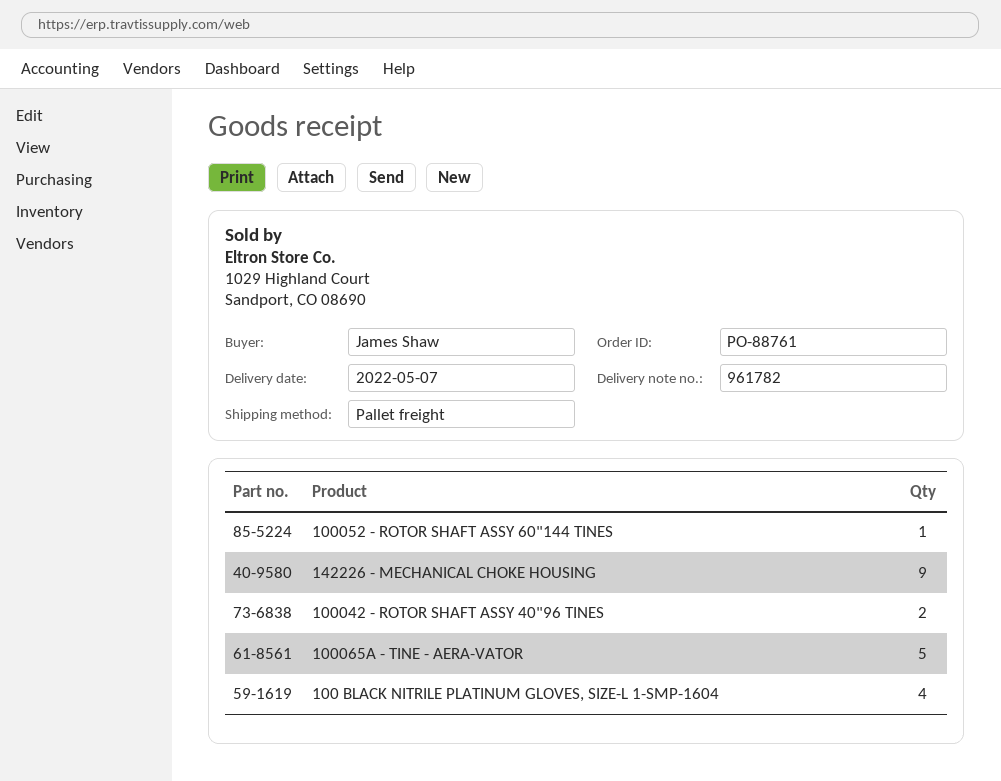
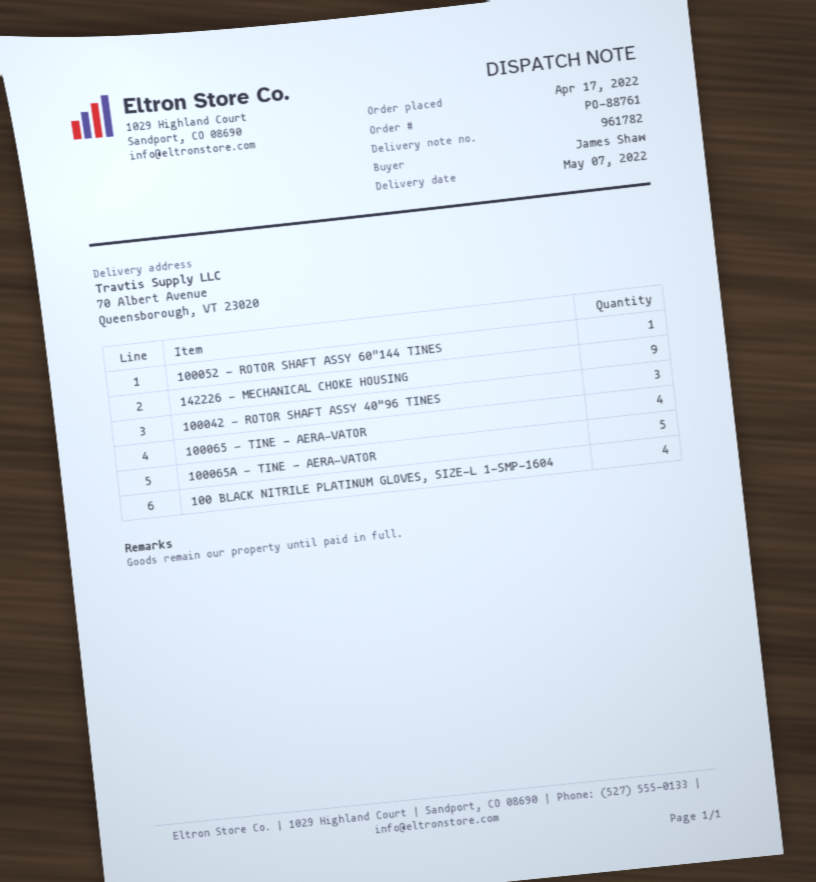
100042 - ROTOR SHAFT ASSY 40"96 TINES: 2 -> 3
100065 - TINE - AERA-VATOR: none -> 4

